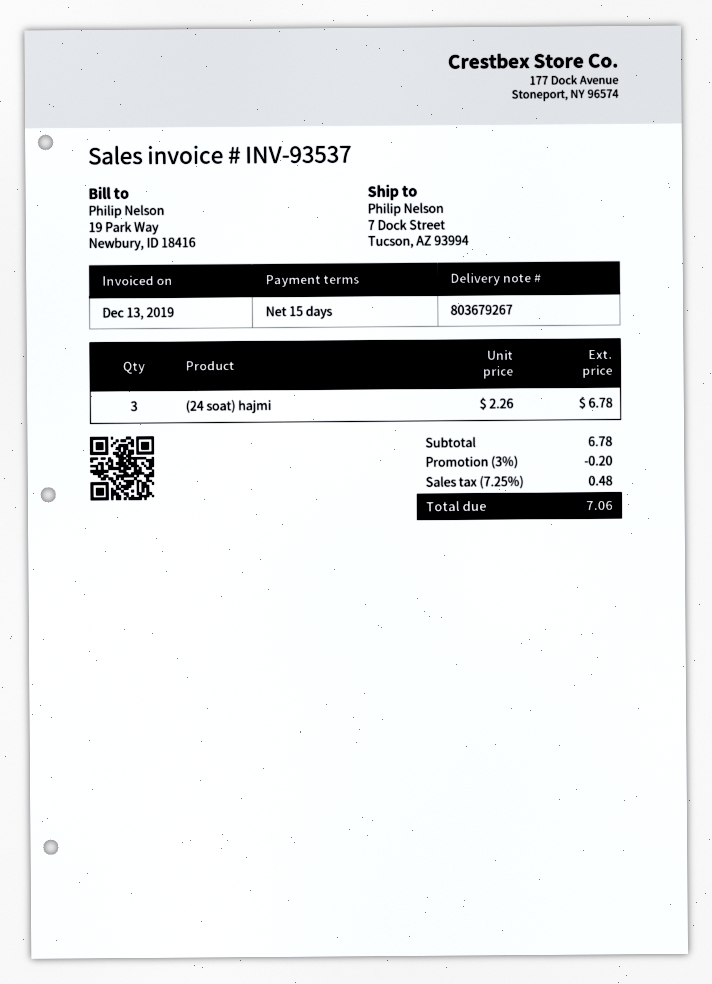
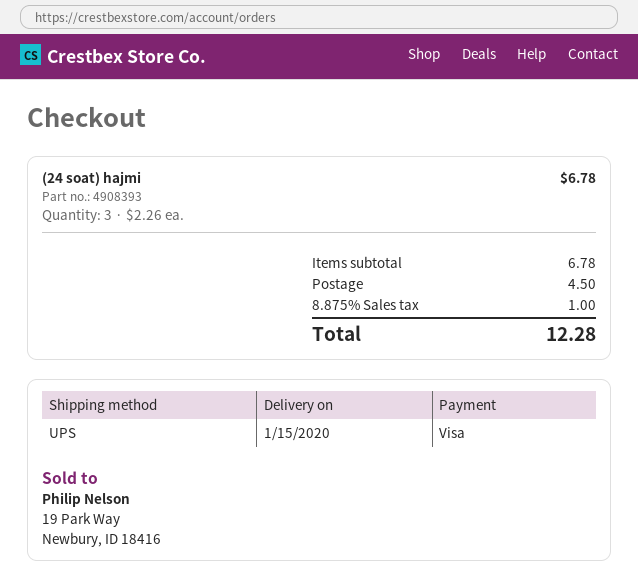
discount: 3% = 0.20 -> none
shipping: none -> 4.50
tax: 7.25% = 0.48 -> 8.875% = 1.00
total: 7.06 -> 12.28

